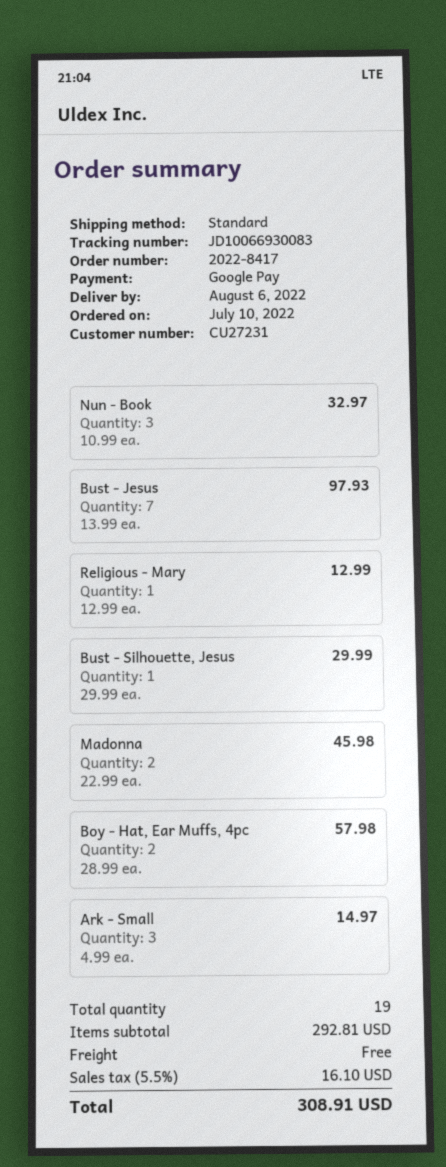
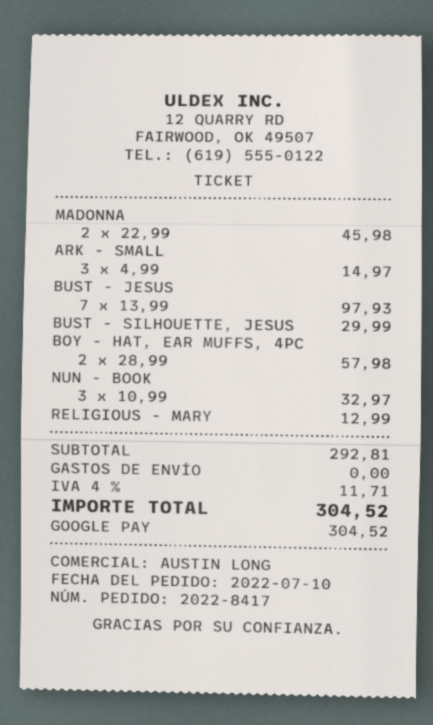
tax: 5.5% = 16.10 -> 4% = 11.71
total: 308.91 -> 304.52

